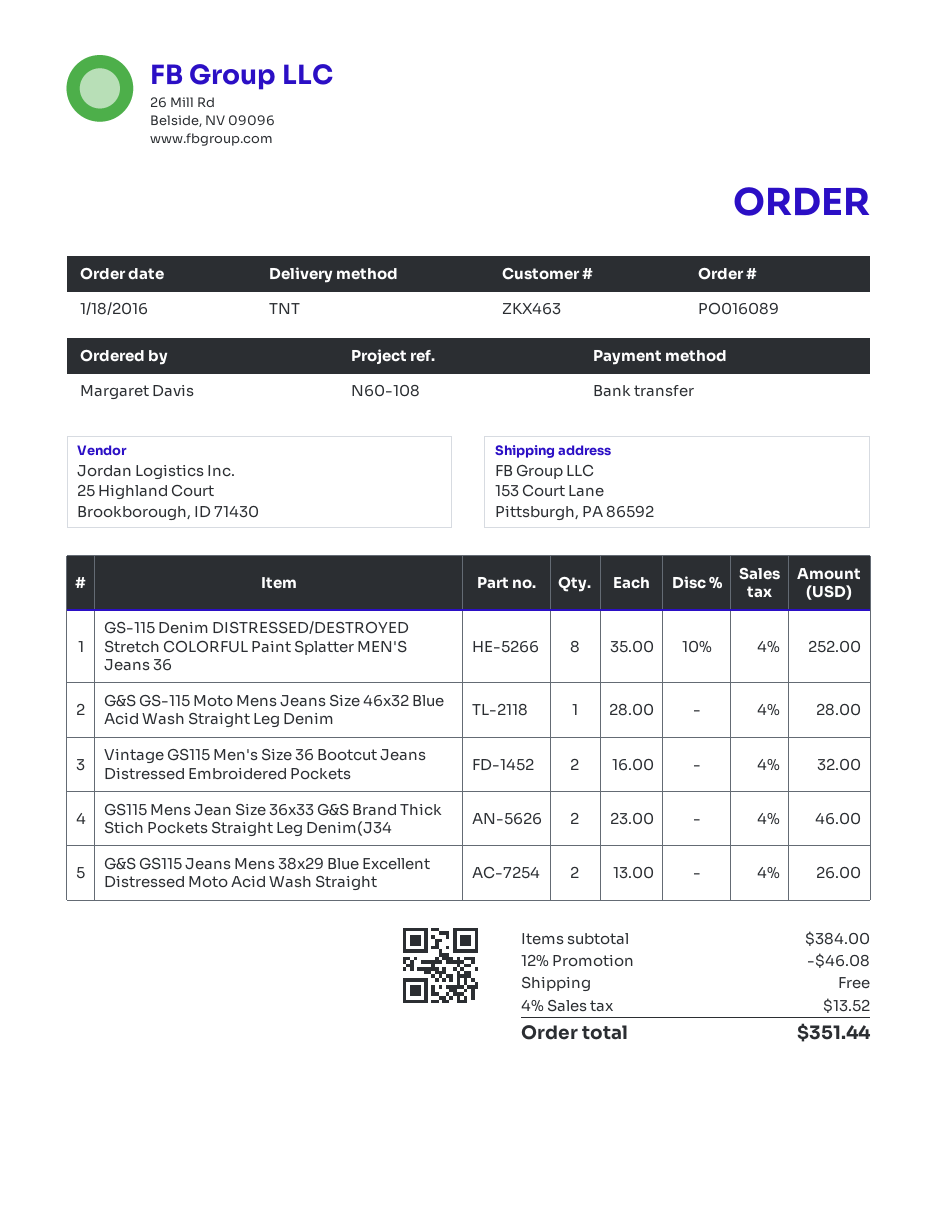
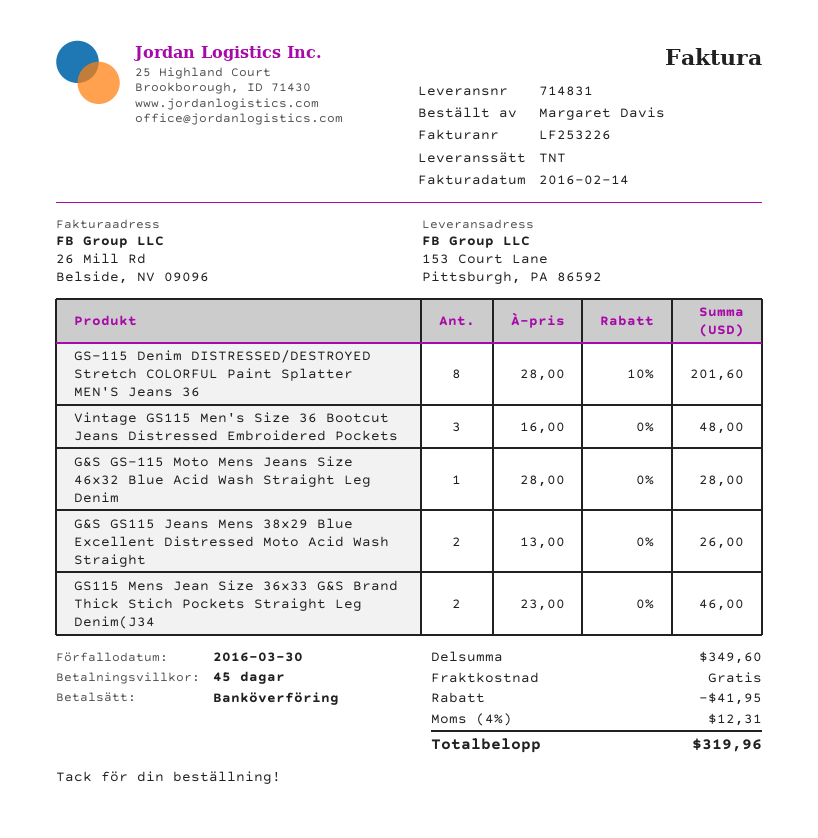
GS-115 Denim DISTRESSED/DESTROYED Stretch COLORFUL Paint Splatter MEN'S Jeans 36: 8 x 35.00 - 10% = 252.00 -> 8 x 28.00 - 10% = 201.60
Vintage GS115 Men's Size 36 Bootcut Jeans Distressed Embroidered Pockets: 2 x 16.00 = 32.00 -> 3 x 16.00 = 48.00
subtotal: 384.00 -> 349.60
discount: 46.08 -> 41.95
tax: 4% = 13.52 -> 4% = 12.31
total: 351.44 -> 319.96

